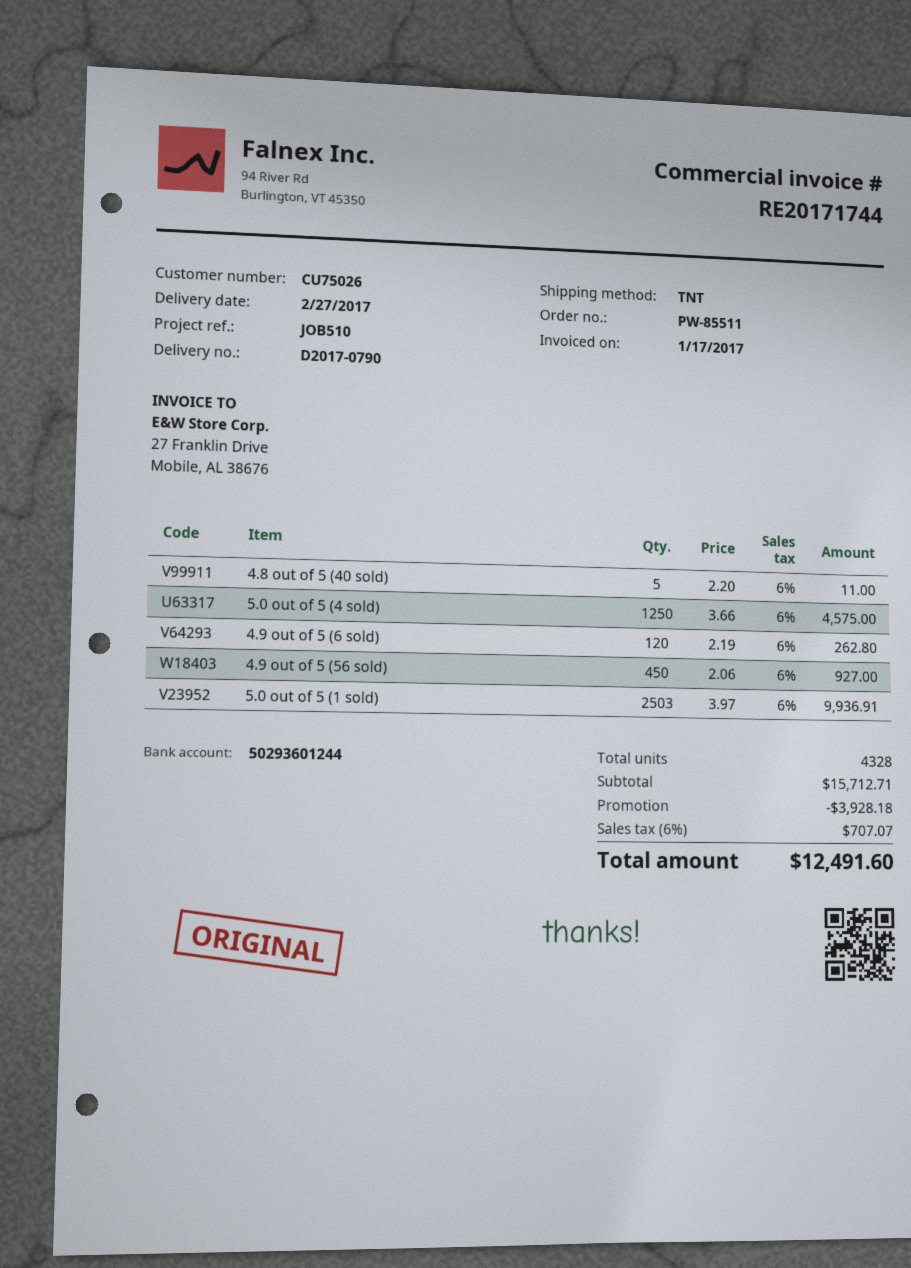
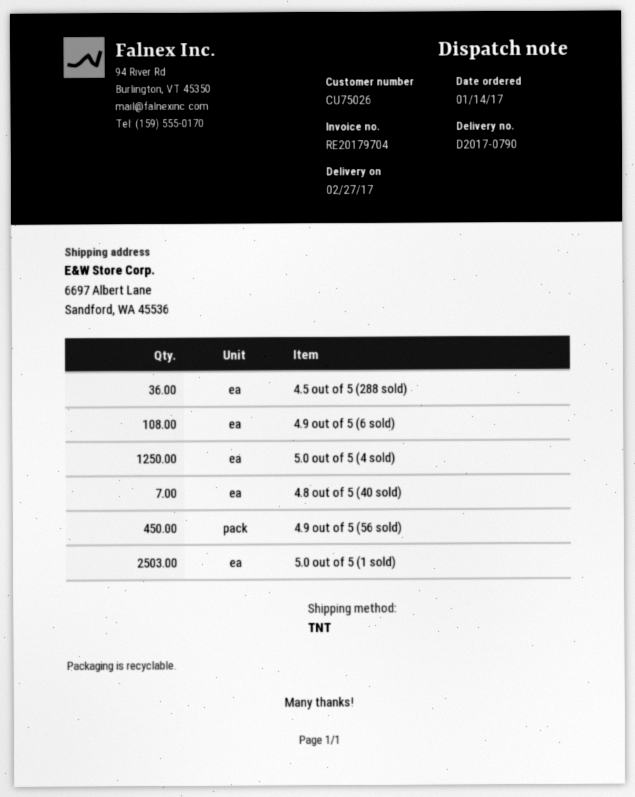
invoice number: RE20171744 -> RE20179704
4.8 out of 5 (40 sold): 5 -> 7
4.9 out of 5 (6 sold): 120 -> 108
4.5 out of 5 (288 sold): none -> 36

